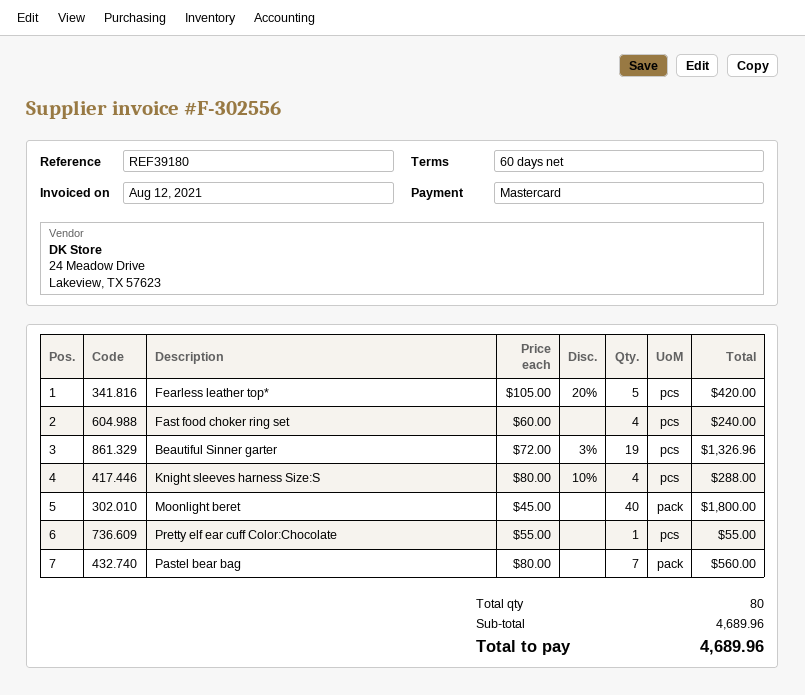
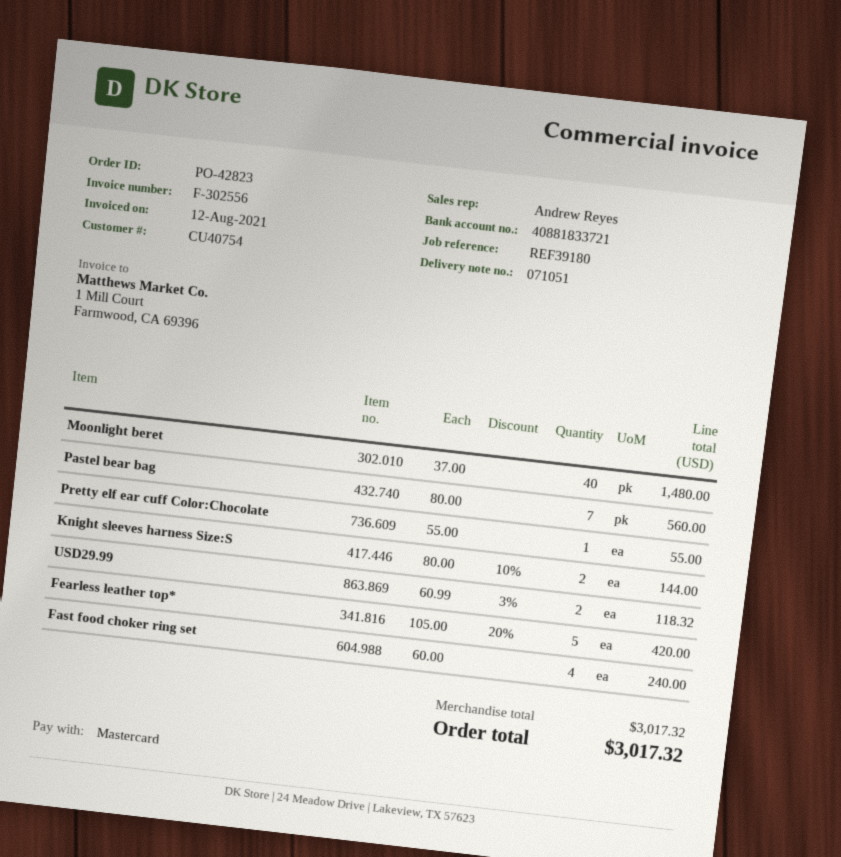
Beautiful Sinner garter: 19 x 72.00 - 3% = 1326.96 -> none
Knight sleeves harness Size:S: 4 x 80.00 - 10% = 288.00 -> 2 x 80.00 - 10% = 144.00
Moonlight beret: 40 x 45.00 = 1800.00 -> 40 x 37.00 = 1480.00
USD29.99: none -> 2 x 60.99 - 3% = 118.32
subtotal: 4689.96 -> 3017.32
total: 4689.96 -> 3017.32

